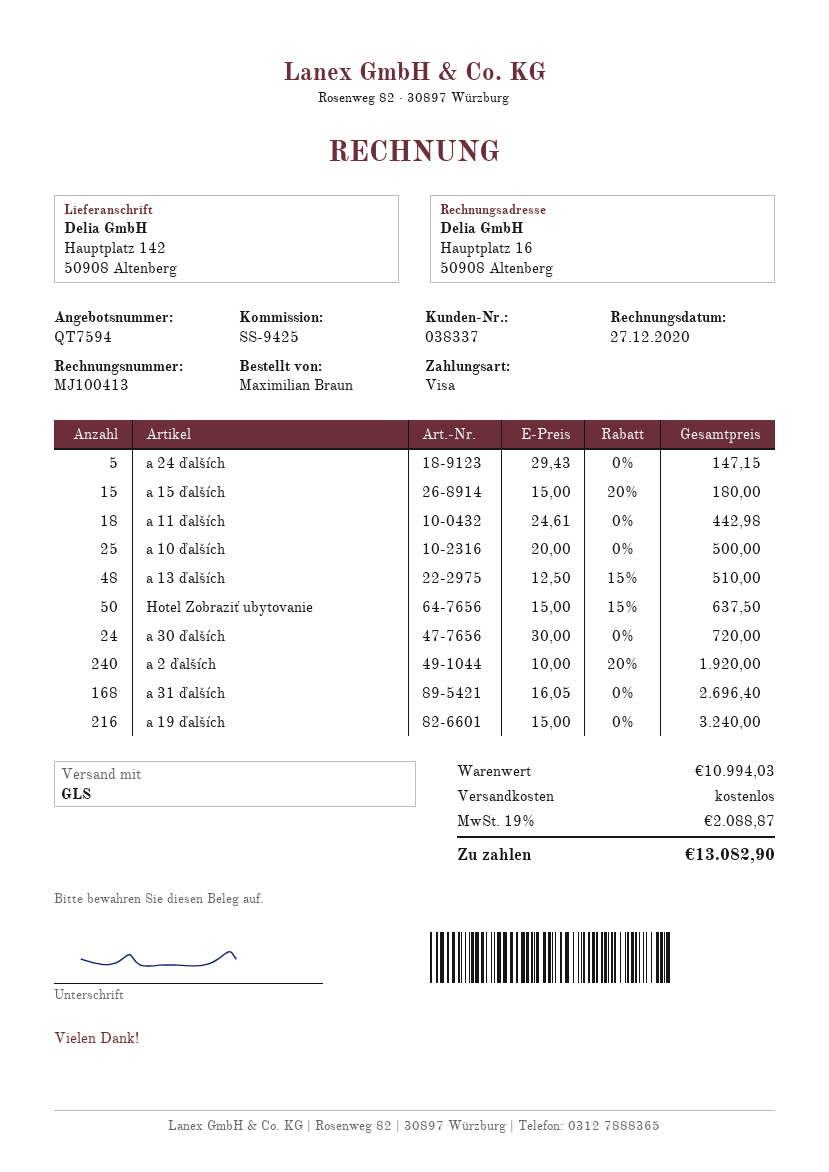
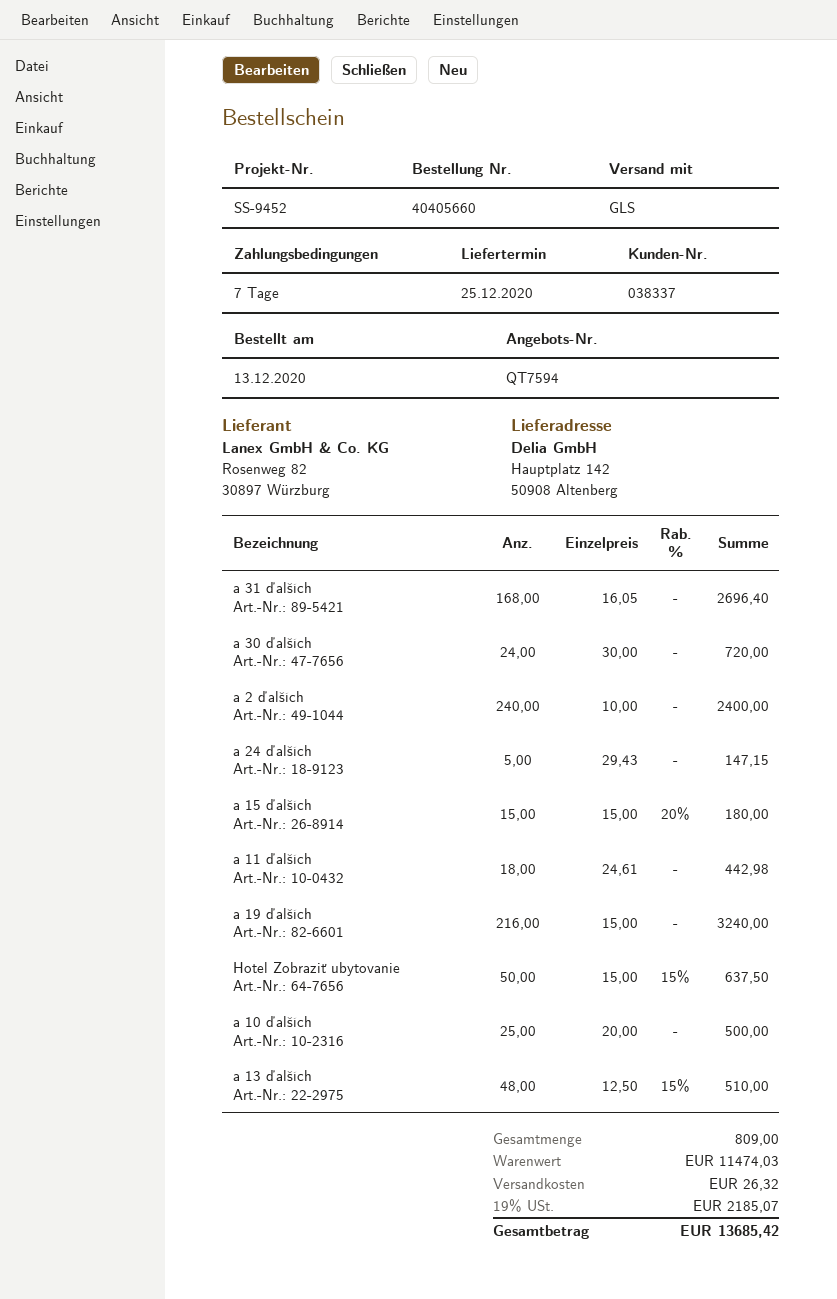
reference: SS-9425 -> SS-9452
a 2 ďalších: 240 x 10.00 - 20% = 1920.00 -> 240 x 10.00 = 2400.00
subtotal: 10994.03 -> 11474.03
shipping: 0.00 -> 26.32
tax: 19% = 2088.87 -> 19% = 2185.07
total: 13082.90 -> 13685.42

